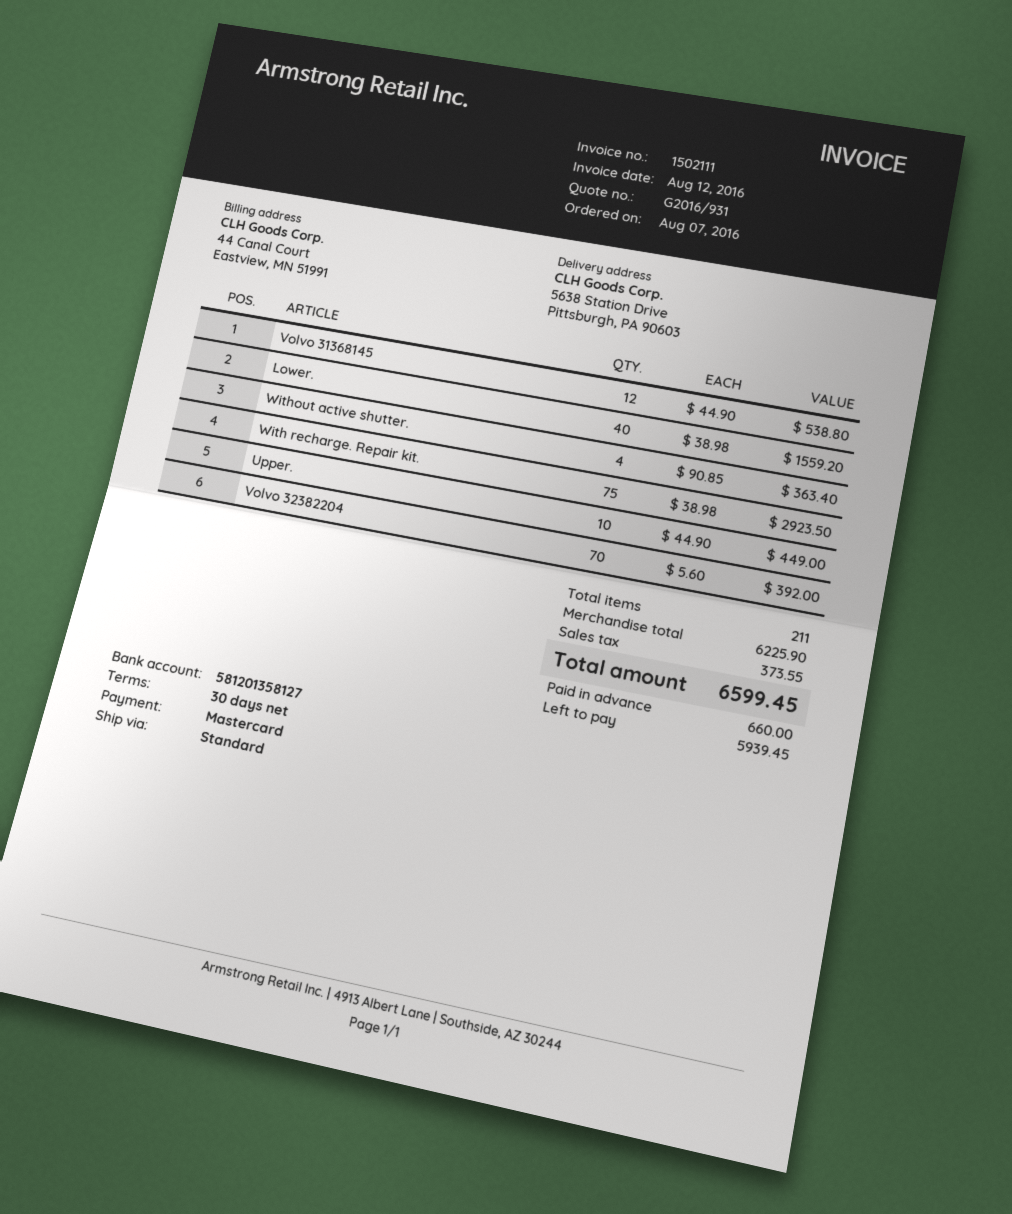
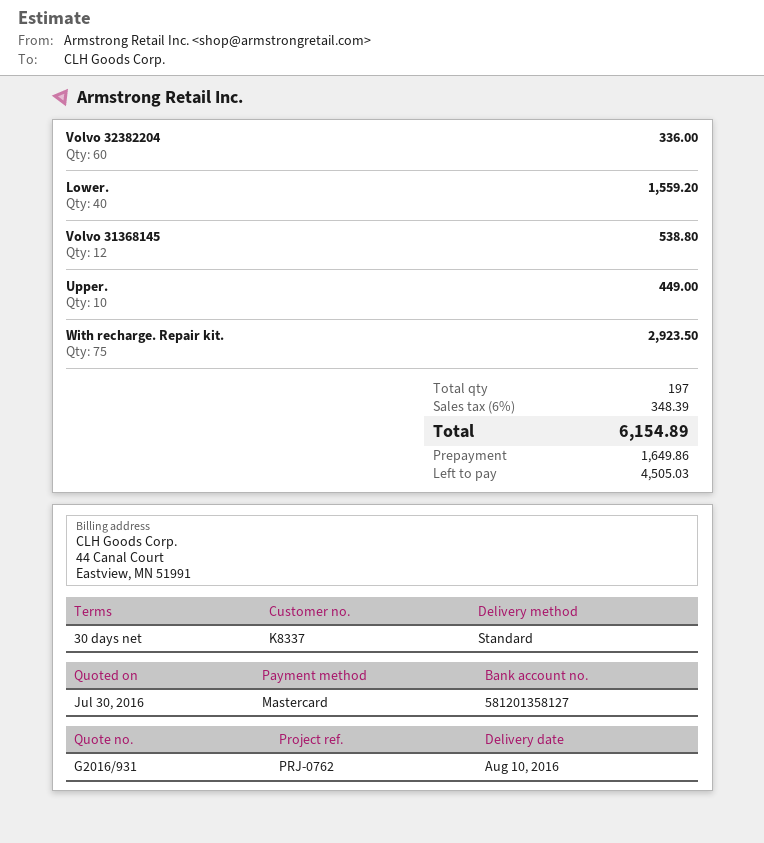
Without active shutter.: 4 for 363.40 -> none
Volvo 32382204: 70 for 392.00 -> 60 for 336.00
total quantity: 211 -> 197
tax: 373.55 -> 348.39
total: 6599.45 -> 6154.89
deposit: 660.00 -> 1649.86
balance: 5939.45 -> 4505.03

